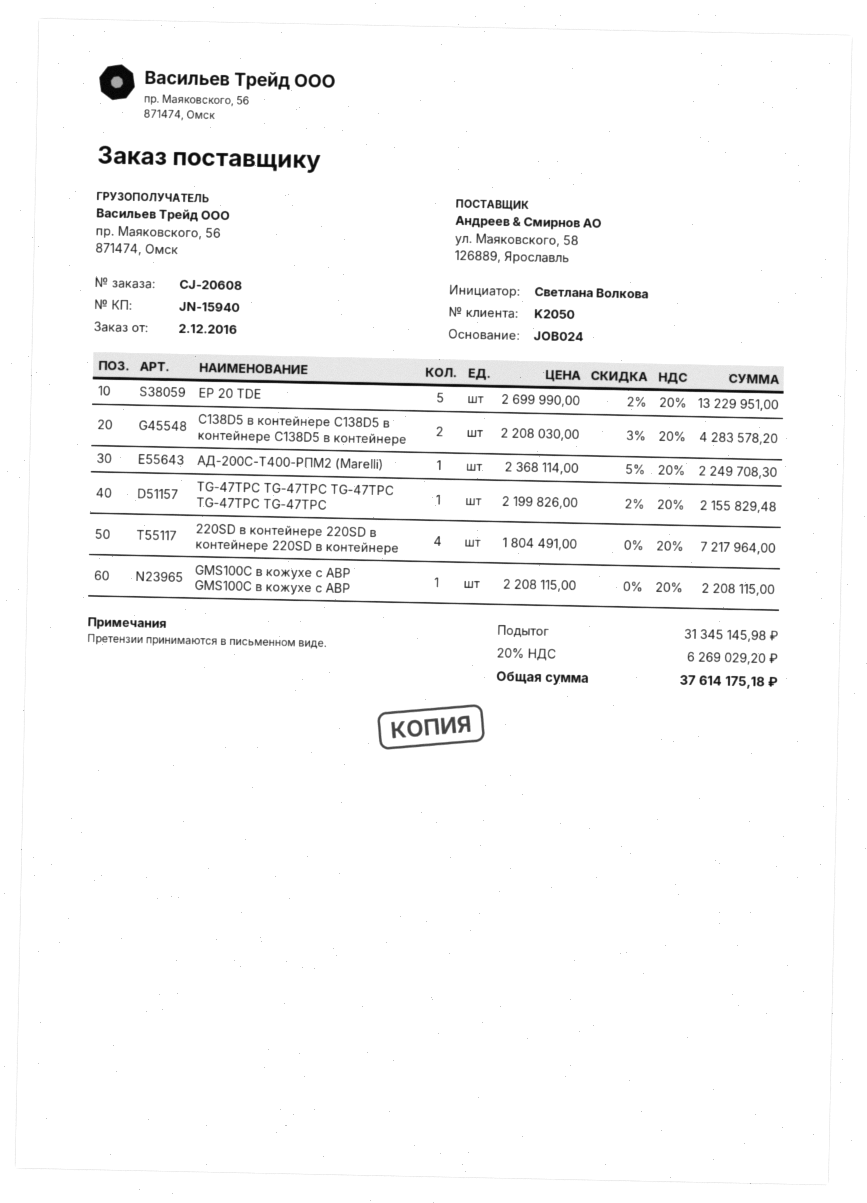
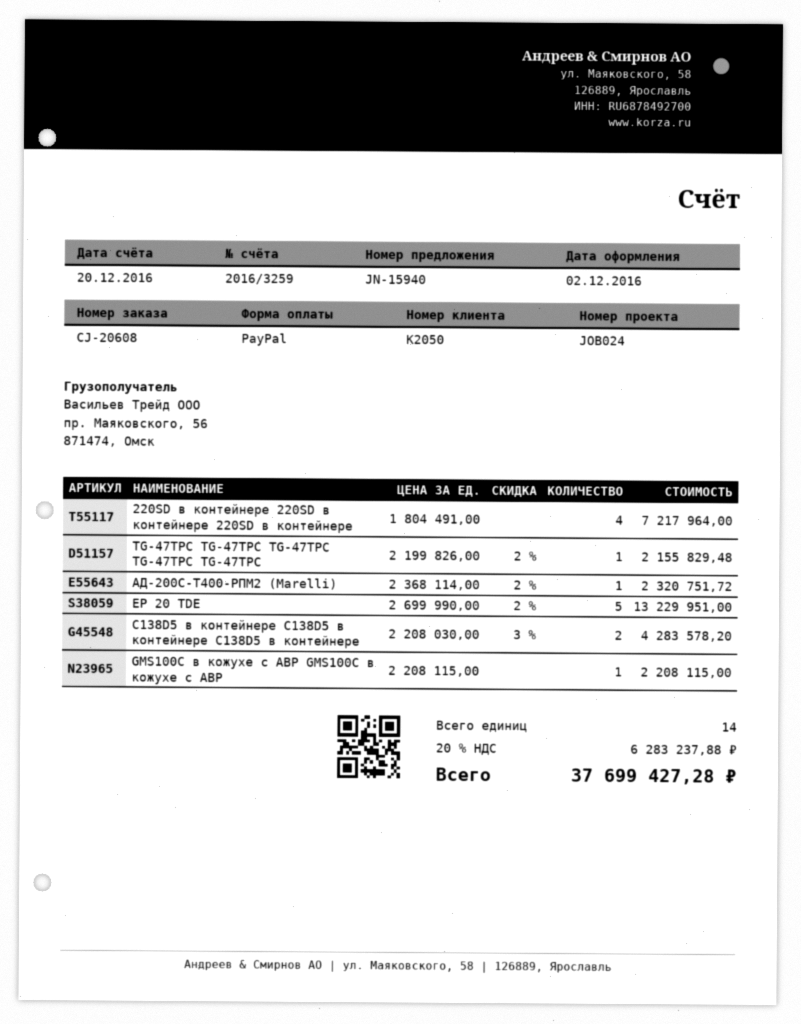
АД-200С-Т400-РПМ2 (Marelli): 1 x 2368114.00 - 5% = 2249708.30 -> 1 x 2368114.00 - 2% = 2320751.72
tax: 20% = 6269029.20 -> 20% = 6283237.88
total: 37614175.18 -> 37699427.28

